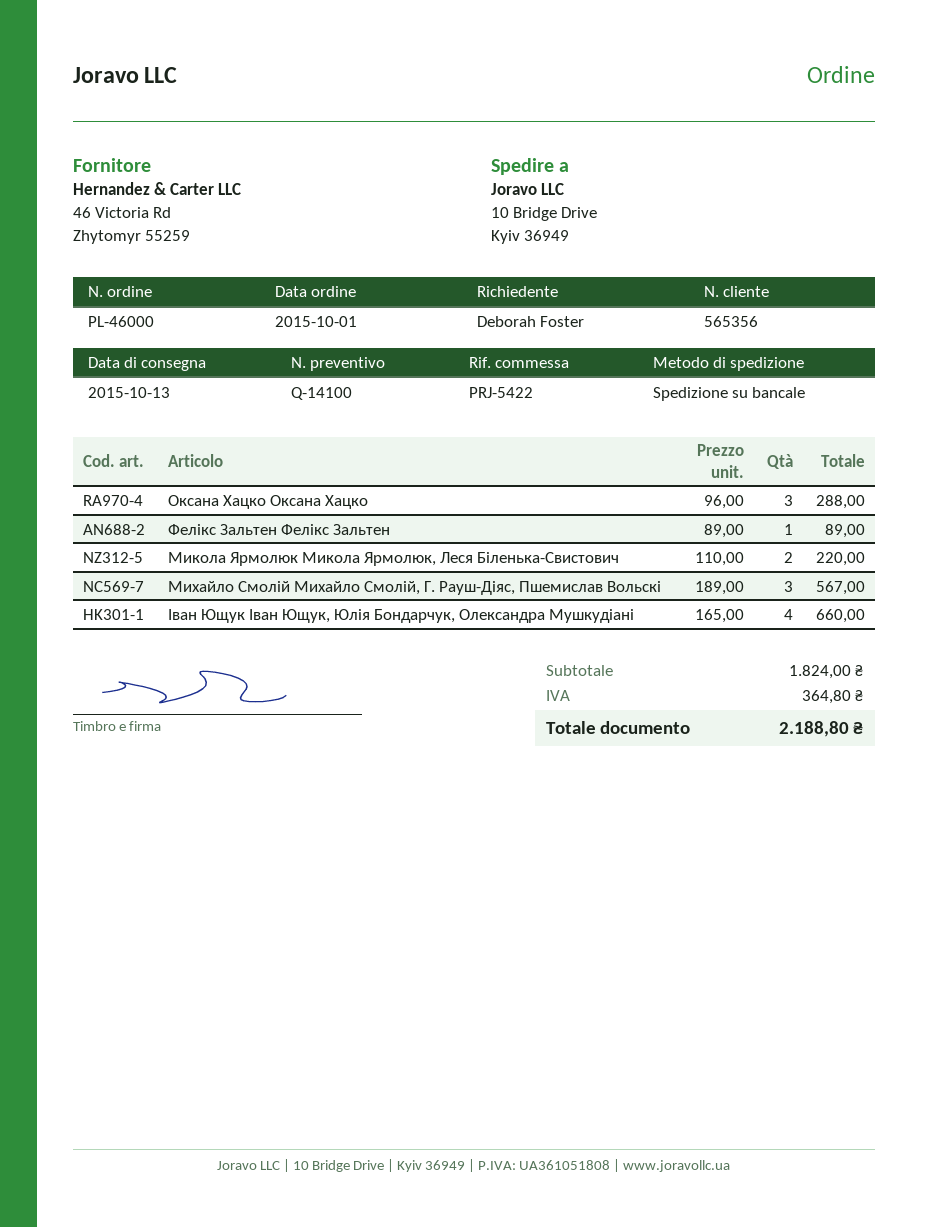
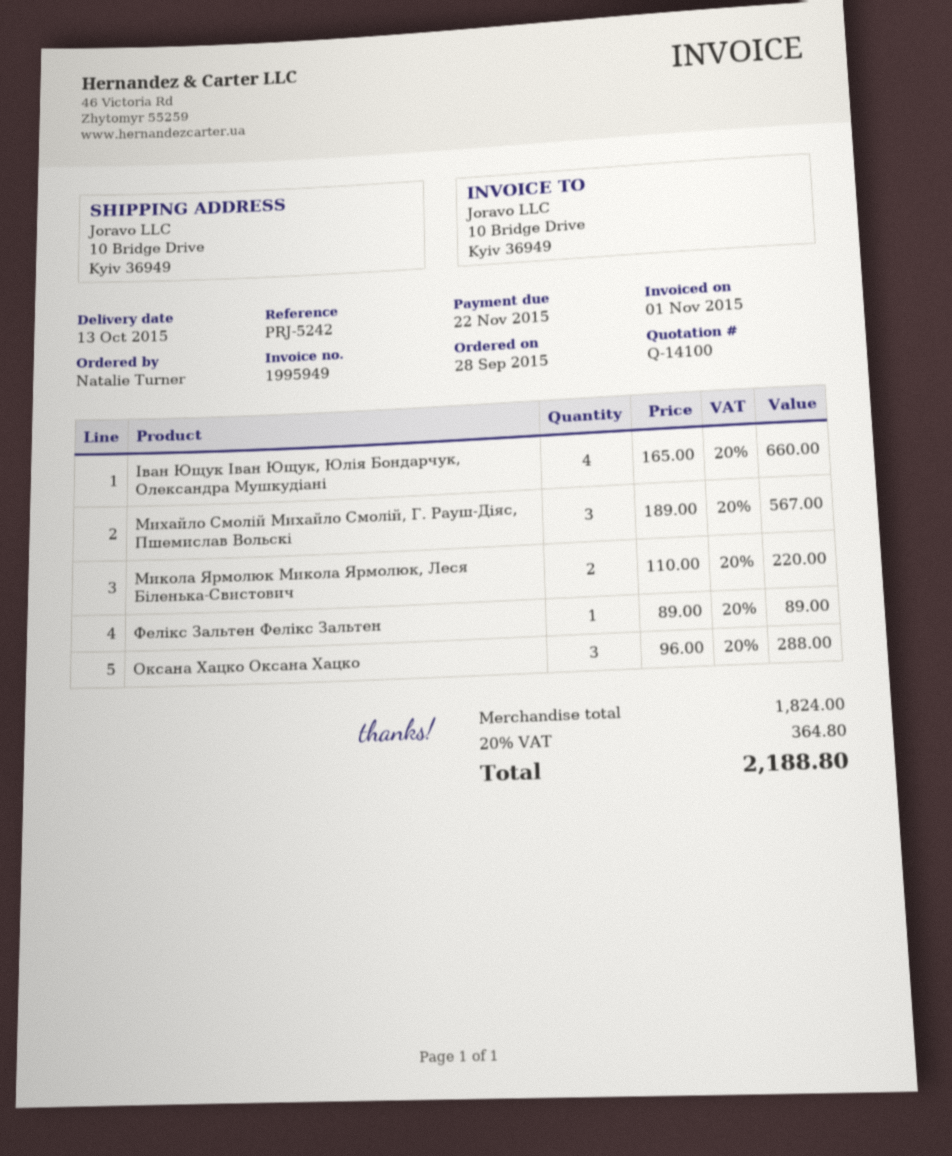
order date: 2015-10-01 -> 2015-09-28
reference: PRJ-5422 -> PRJ-5242
ordered by: Deborah Foster -> Natalie Turner

